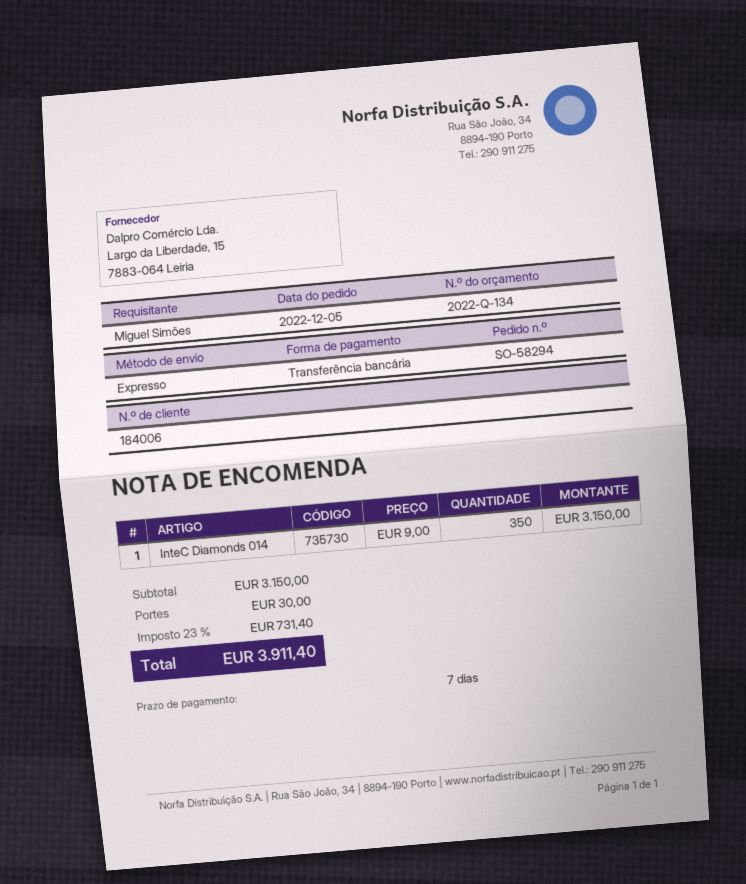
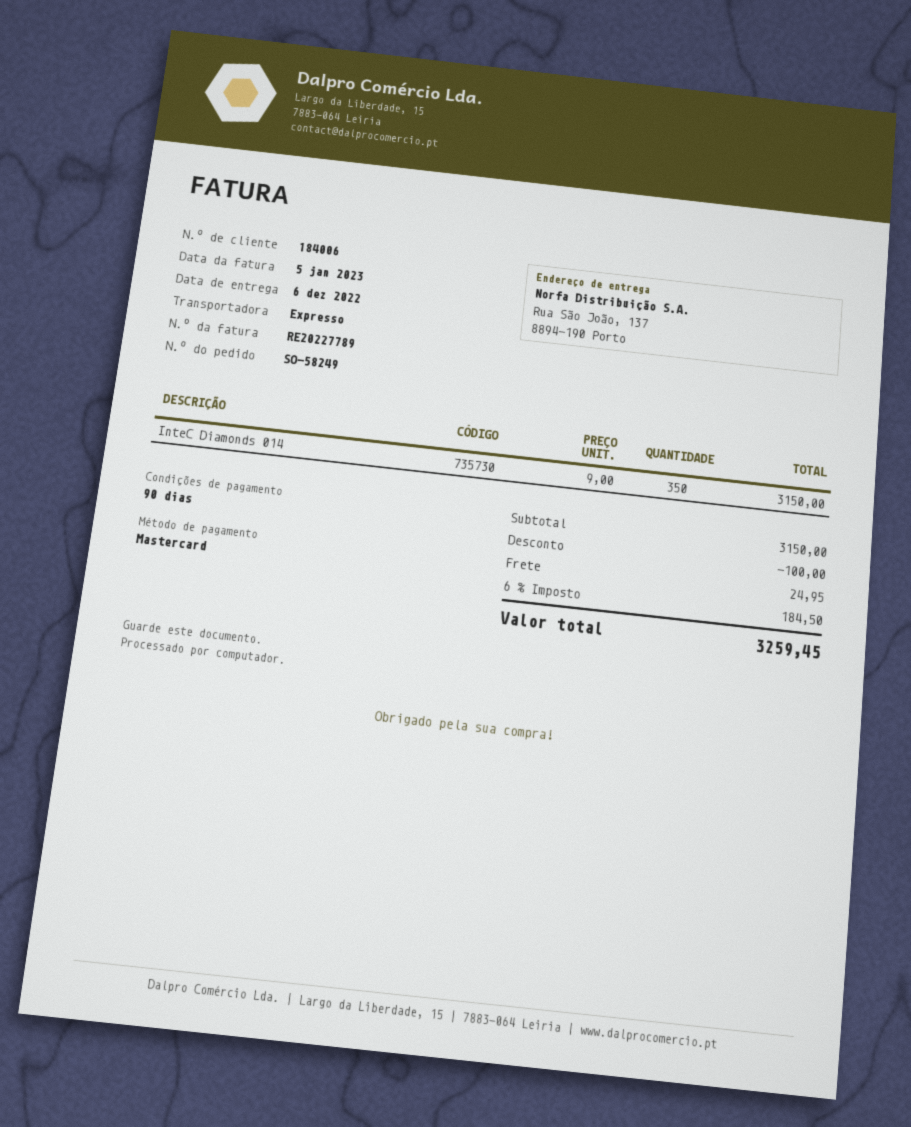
order number: SO-58294 -> SO-58249
payment terms: 7 days -> 90 days
payment method: bank transfer -> Mastercard
discount: none -> 100.00
shipping: 30.00 -> 24.95
tax: 23% = 731.40 -> 6% = 184.50
total: 3911.40 -> 3259.45

